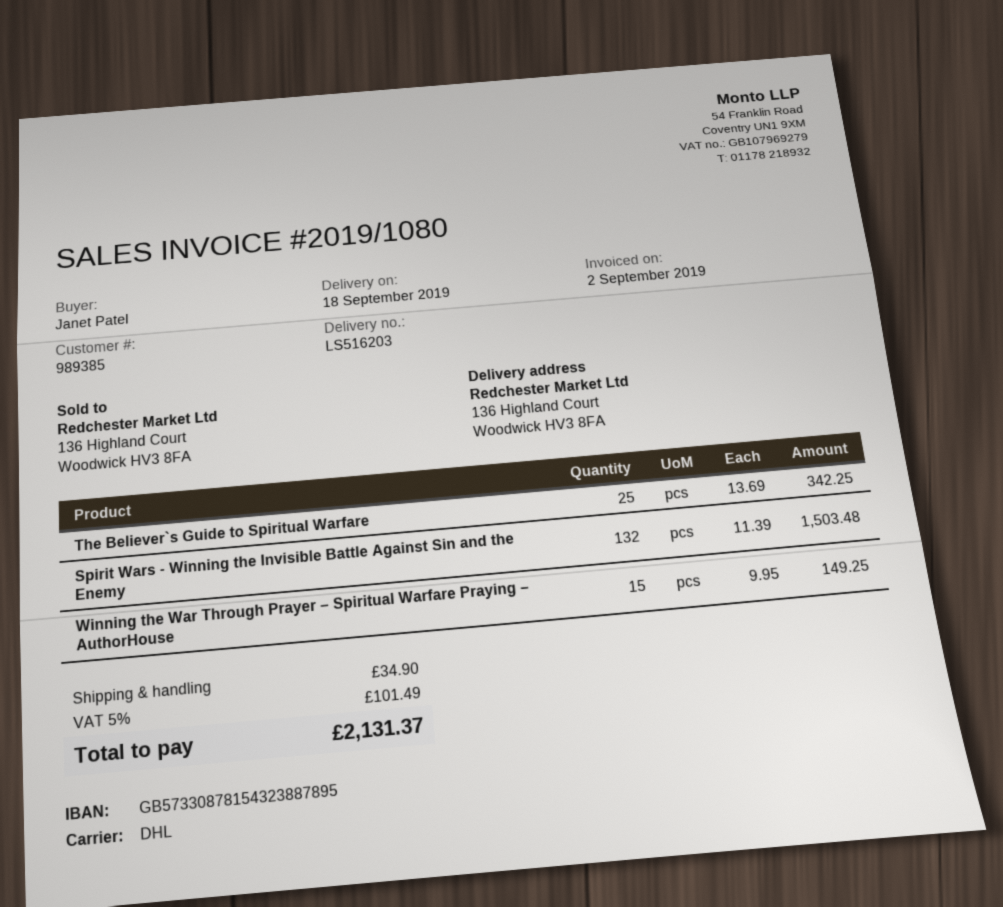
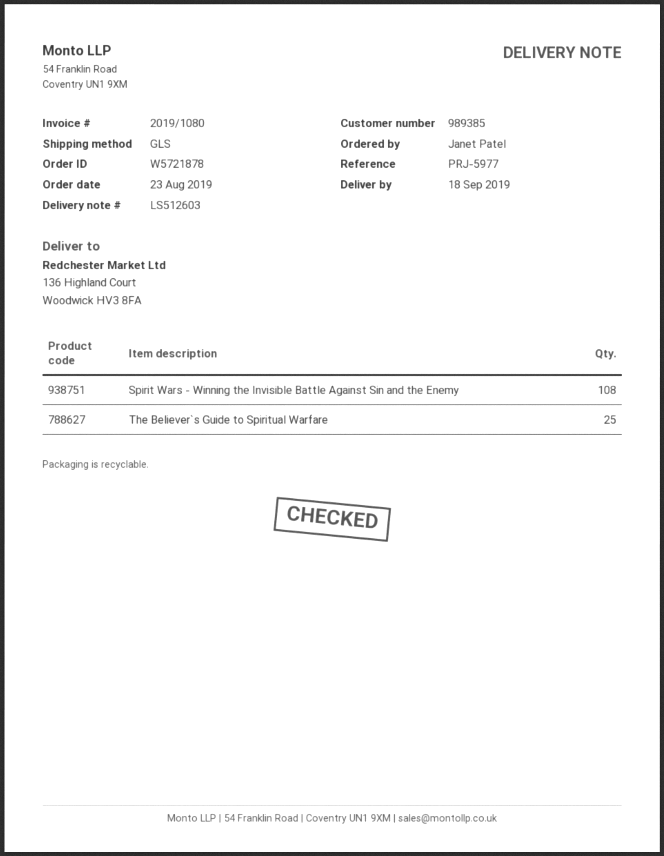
delivery note number: LS516203 -> LS512603
shipping method: DHL -> GLS
Spirit Wars - Winning the Invisible Battle Against Sin and the Enemy: 132 -> 108
Winning the War Through Prayer – Spiritual Warfare Praying – AuthorHouse: 15 -> none

